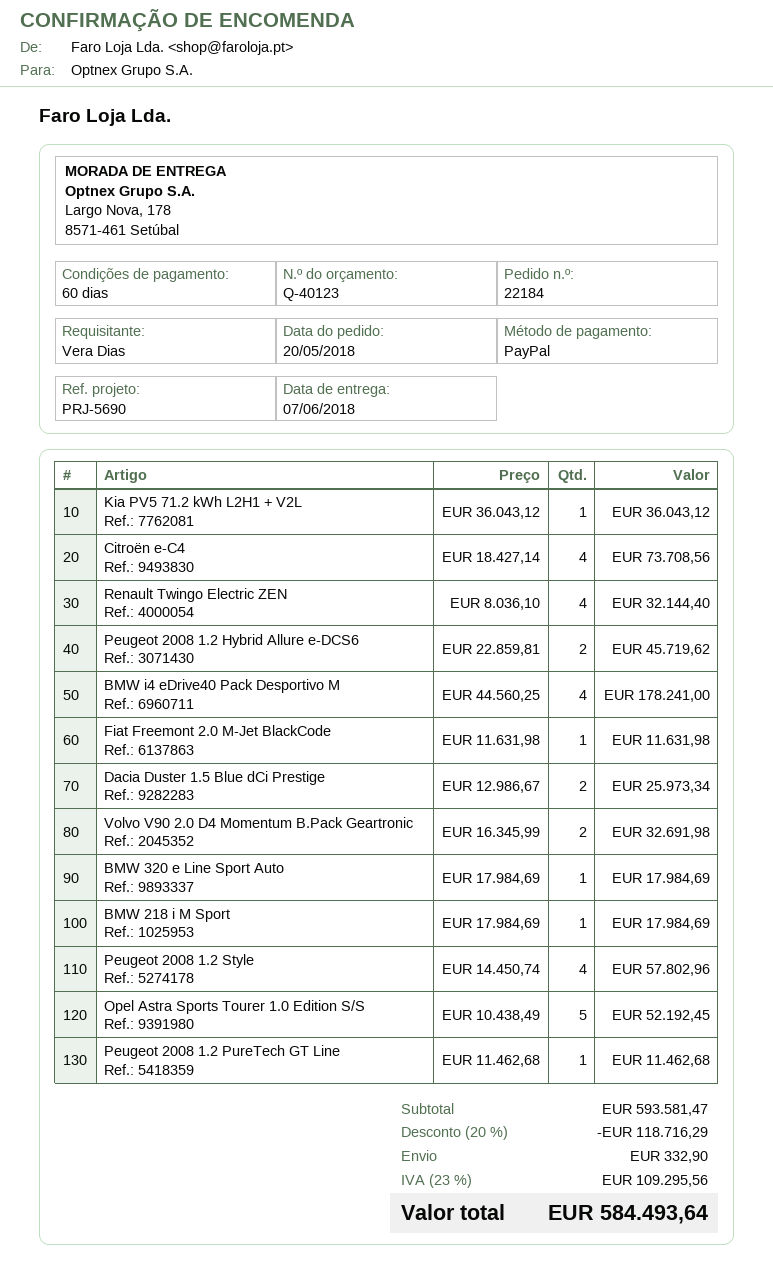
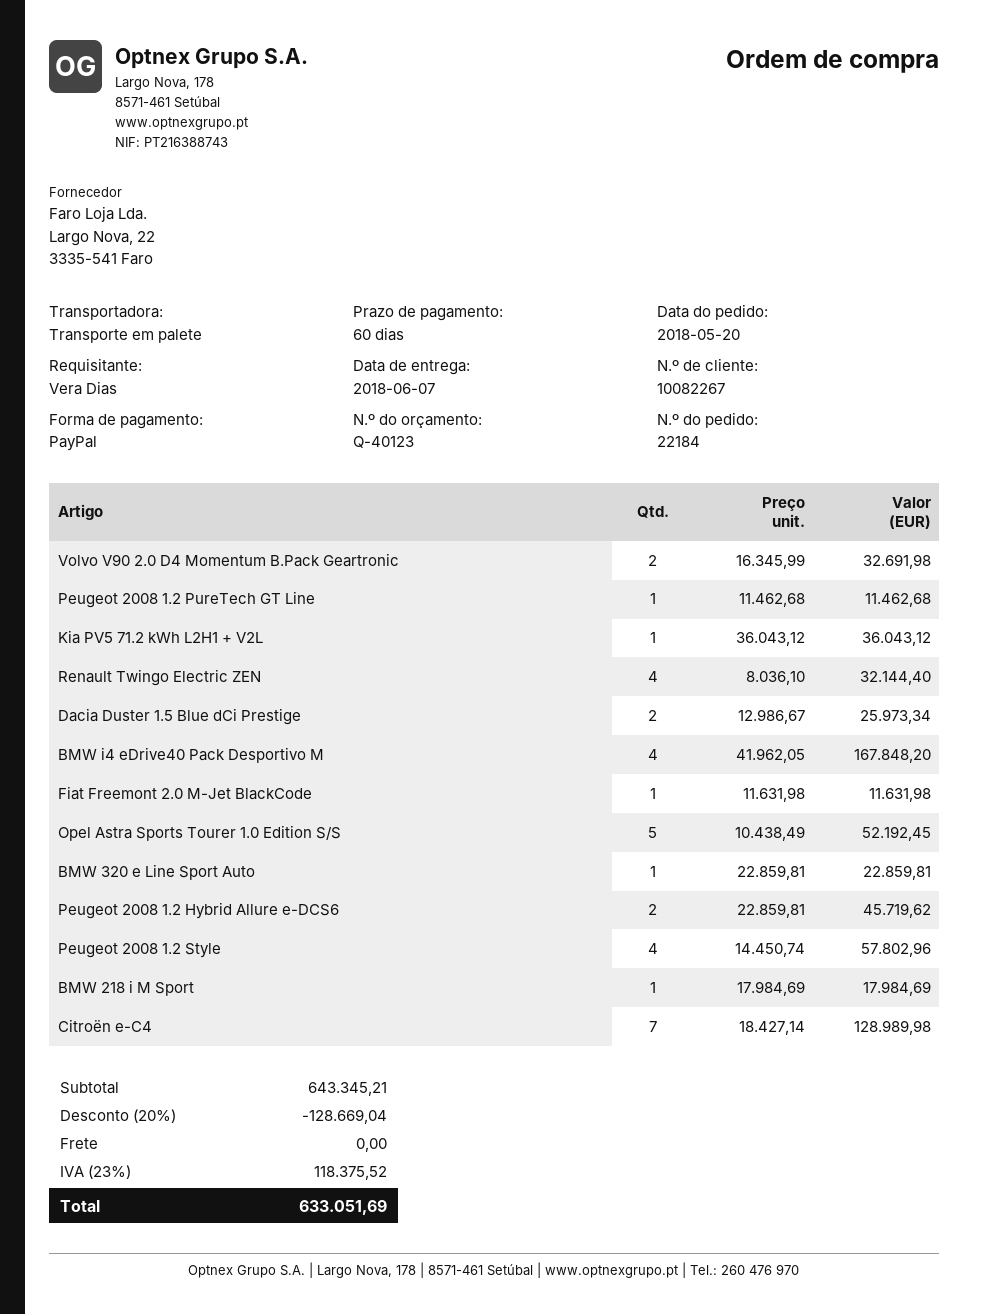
Citroën e-C4: 4 x 18427.14 = 73708.56 -> 7 x 18427.14 = 128989.98
BMW i4 eDrive40 Pack Desportivo M: 4 x 44560.25 = 178241.00 -> 4 x 41962.05 = 167848.20
BMW 320 e Line Sport Auto: 1 x 17984.69 = 17984.69 -> 1 x 22859.81 = 22859.81
subtotal: 593581.47 -> 643345.21
discount: 20% = 118716.29 -> 20% = 128669.04
shipping: 332.90 -> 0.00
tax: 23% = 109295.56 -> 23% = 118375.52
total: 584493.64 -> 633051.69

